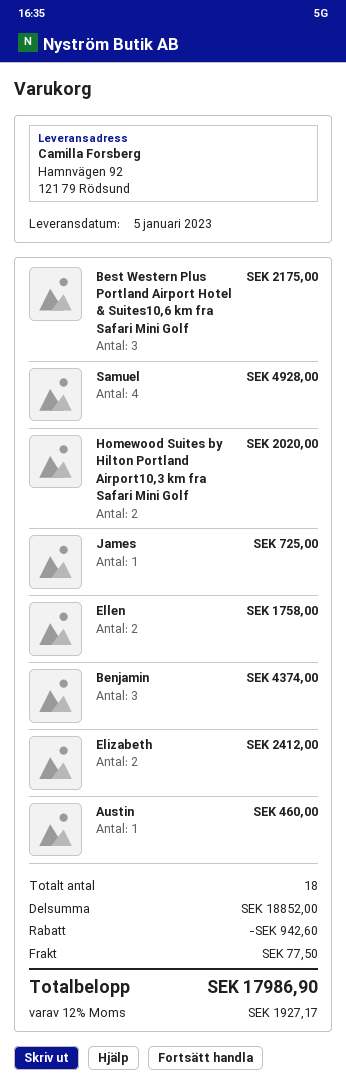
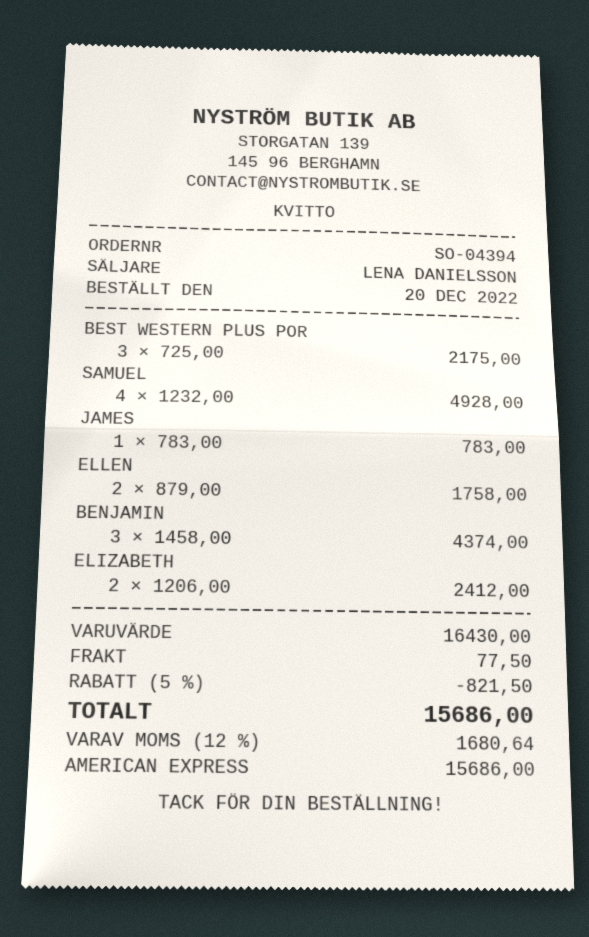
Homewood Suites by Hilton Portland Airport10,3 km fra Safari Mini Golf: 2 for 2020.00 -> none
James: 1 for 725.00 -> 1 for 783.00
Austin: 1 for 460.00 -> none
subtotal: 18852.00 -> 16430.00
discount: 942.60 -> 821.50
tax: 12% = 1927.17 -> 12% = 1680.64
total: 17986.90 -> 15686.00

